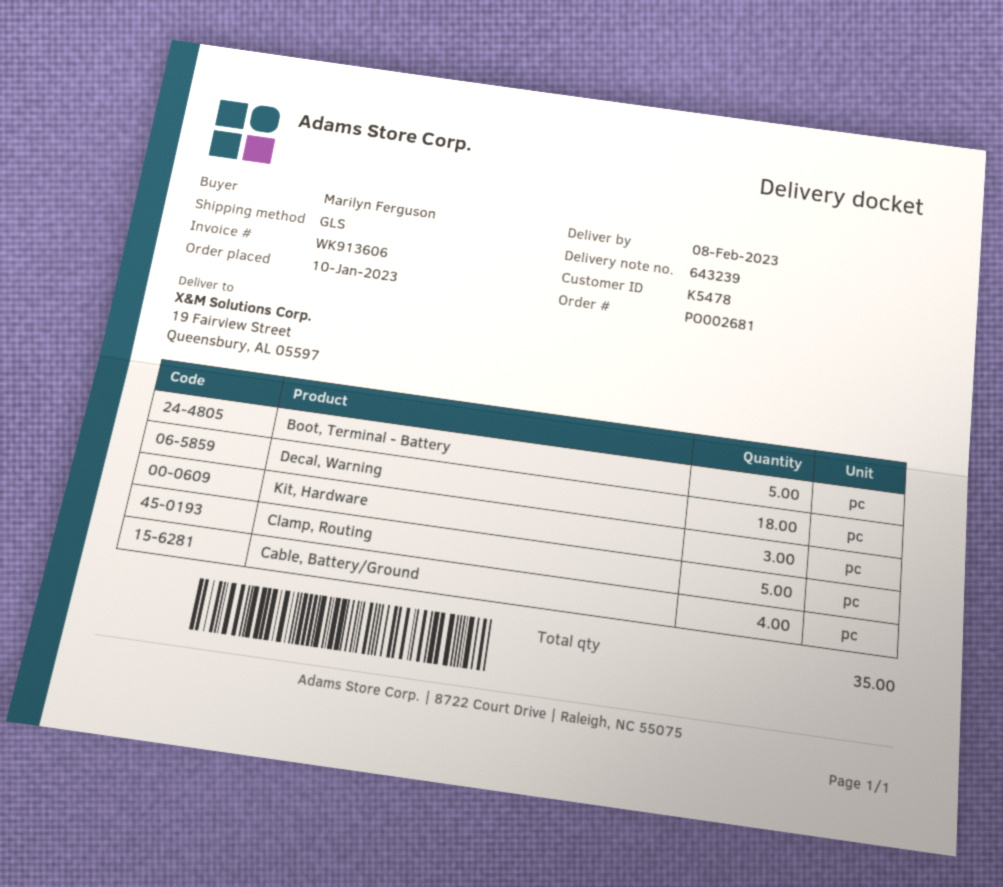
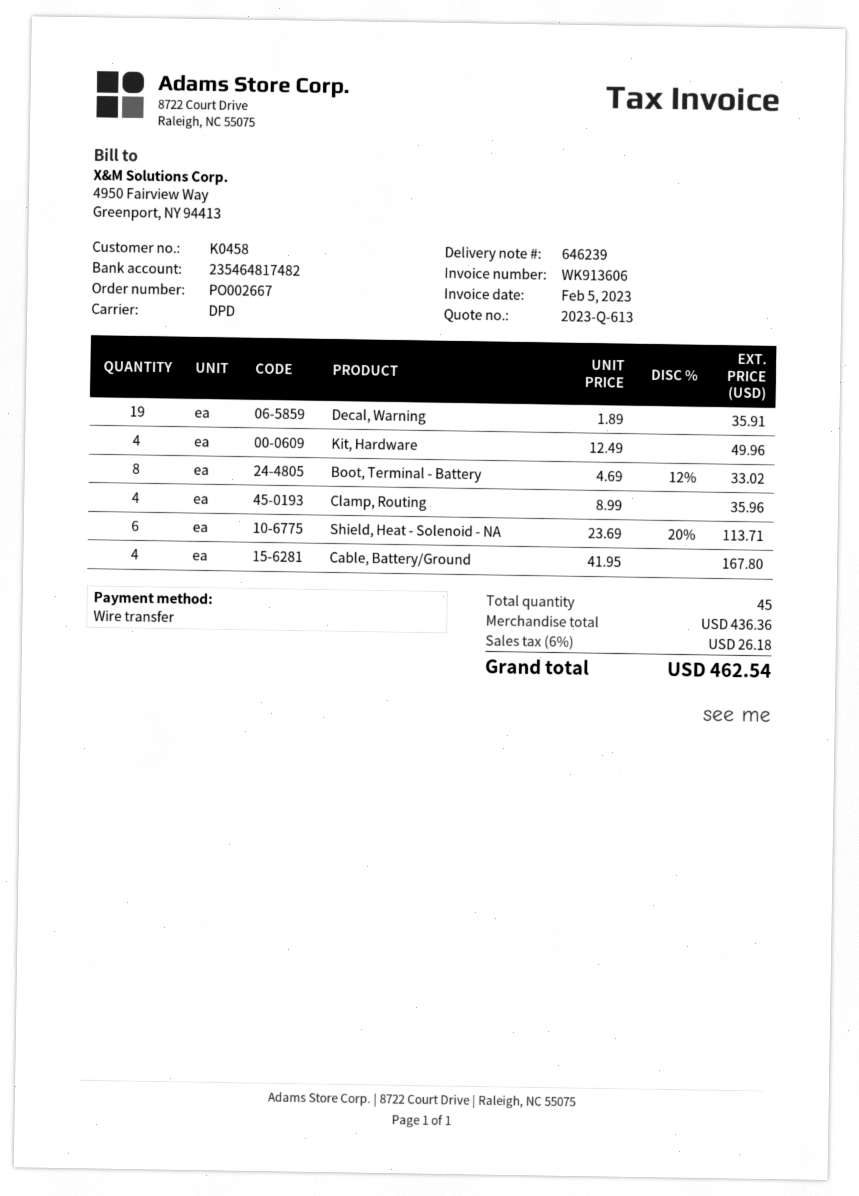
order number: PO002681 -> PO002667
delivery note number: 643239 -> 646239
customer number: K5478 -> K0458
shipping method: GLS -> DPD
Boot, Terminal - Battery: 5 -> 8
Decal, Warning: 18 -> 19
Kit, Hardware: 3 -> 4
Clamp, Routing: 5 -> 4
Shield, Heat - Solenoid - NA: none -> 6
total quantity: 35 -> 45

